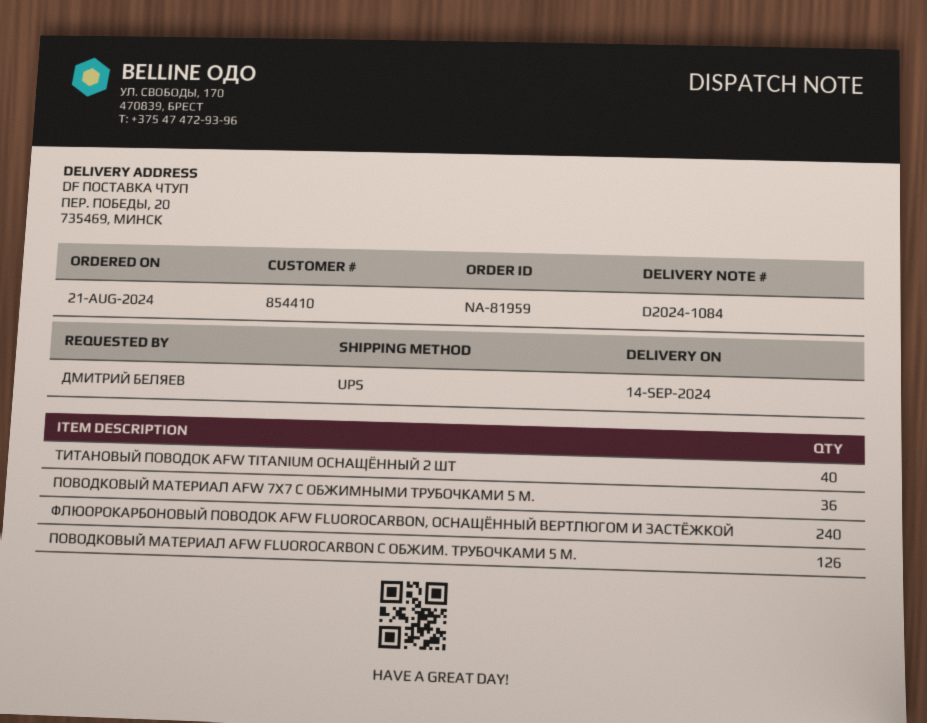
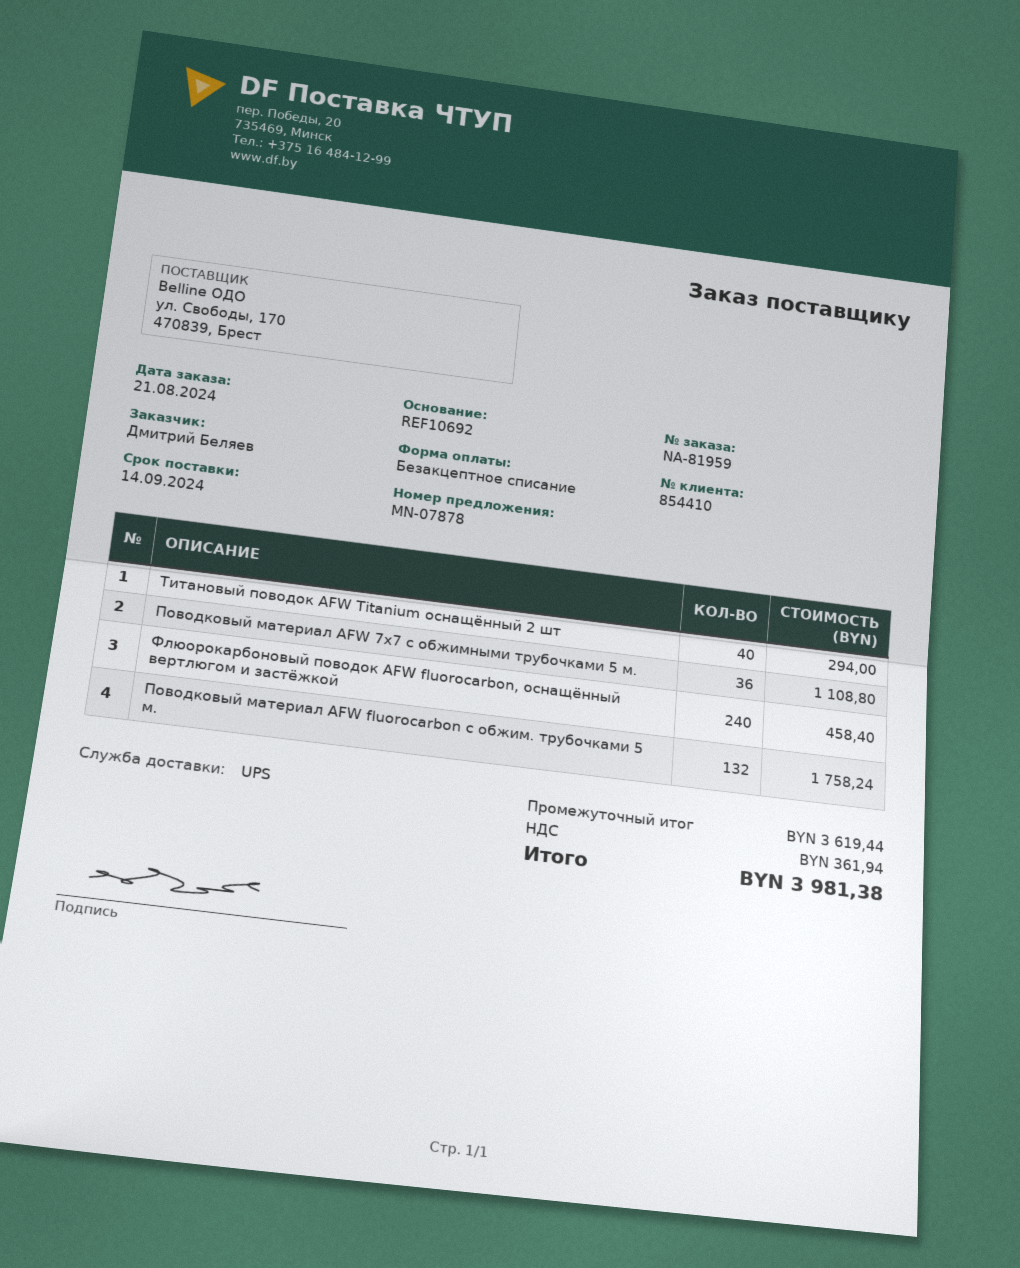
ПОВОДКОВЫЙ МАТЕРИАЛ AFW FLUOROCARBON С ОБЖИМ. ТРУБОЧКАМИ 5 М.: 126 -> 132

